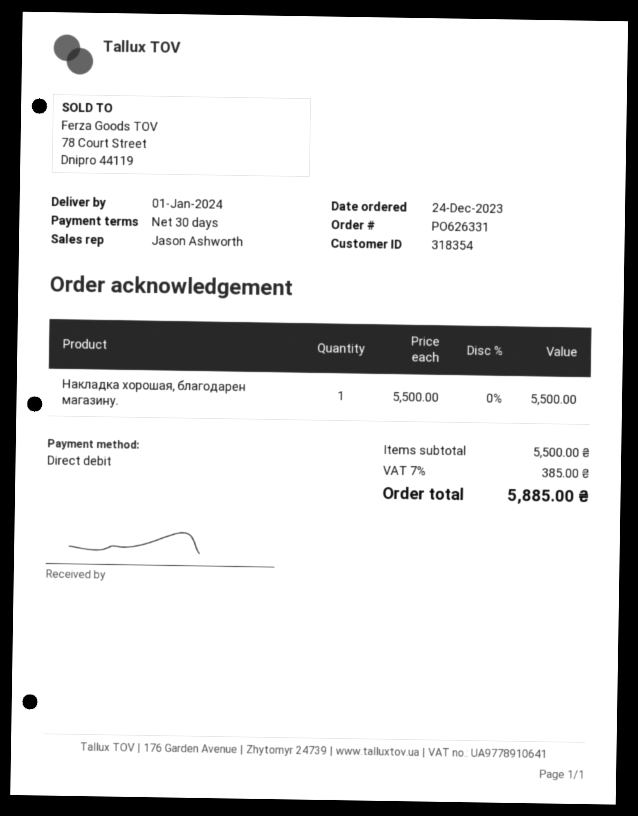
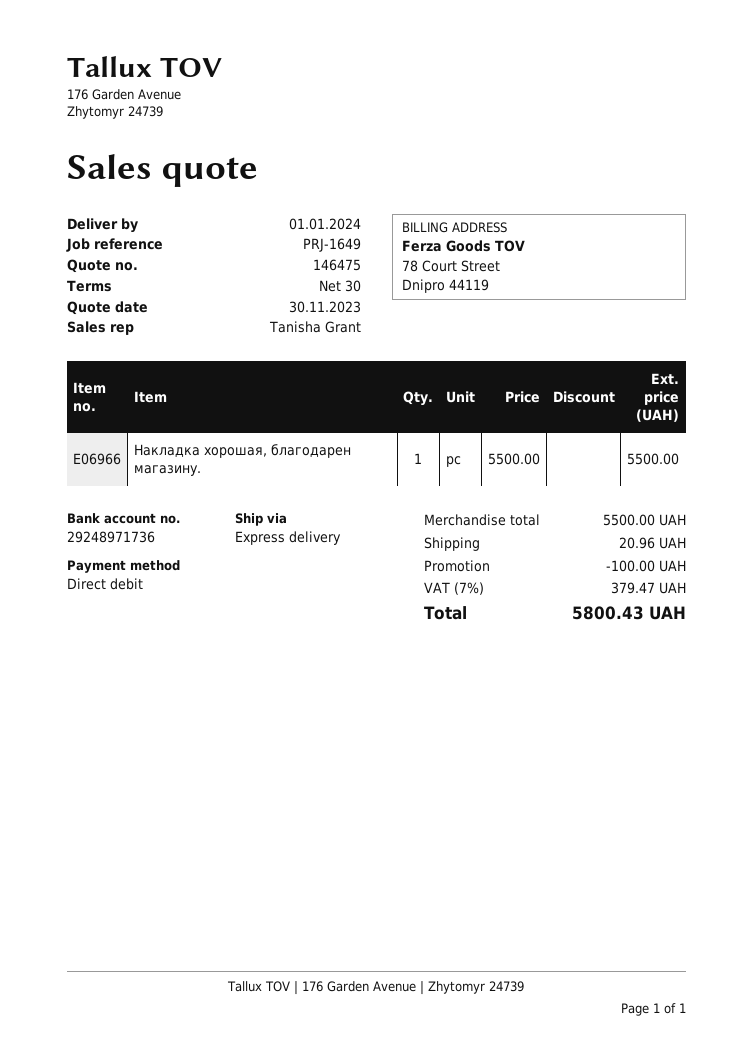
sales rep: Jason Ashworth -> Tanisha Grant
discount: none -> 100.00
shipping: none -> 20.96
tax: 7% = 385.00 -> 7% = 379.47
total: 5885.00 -> 5800.43

